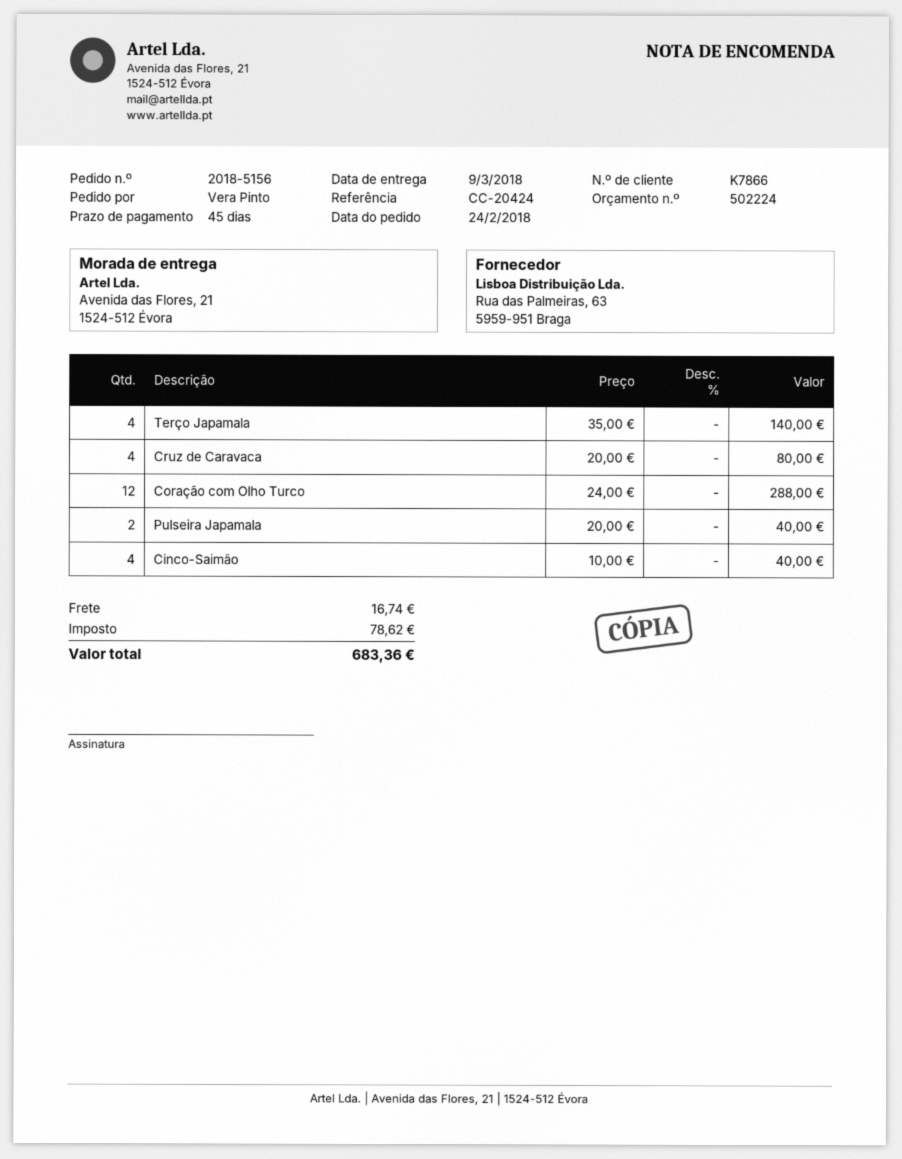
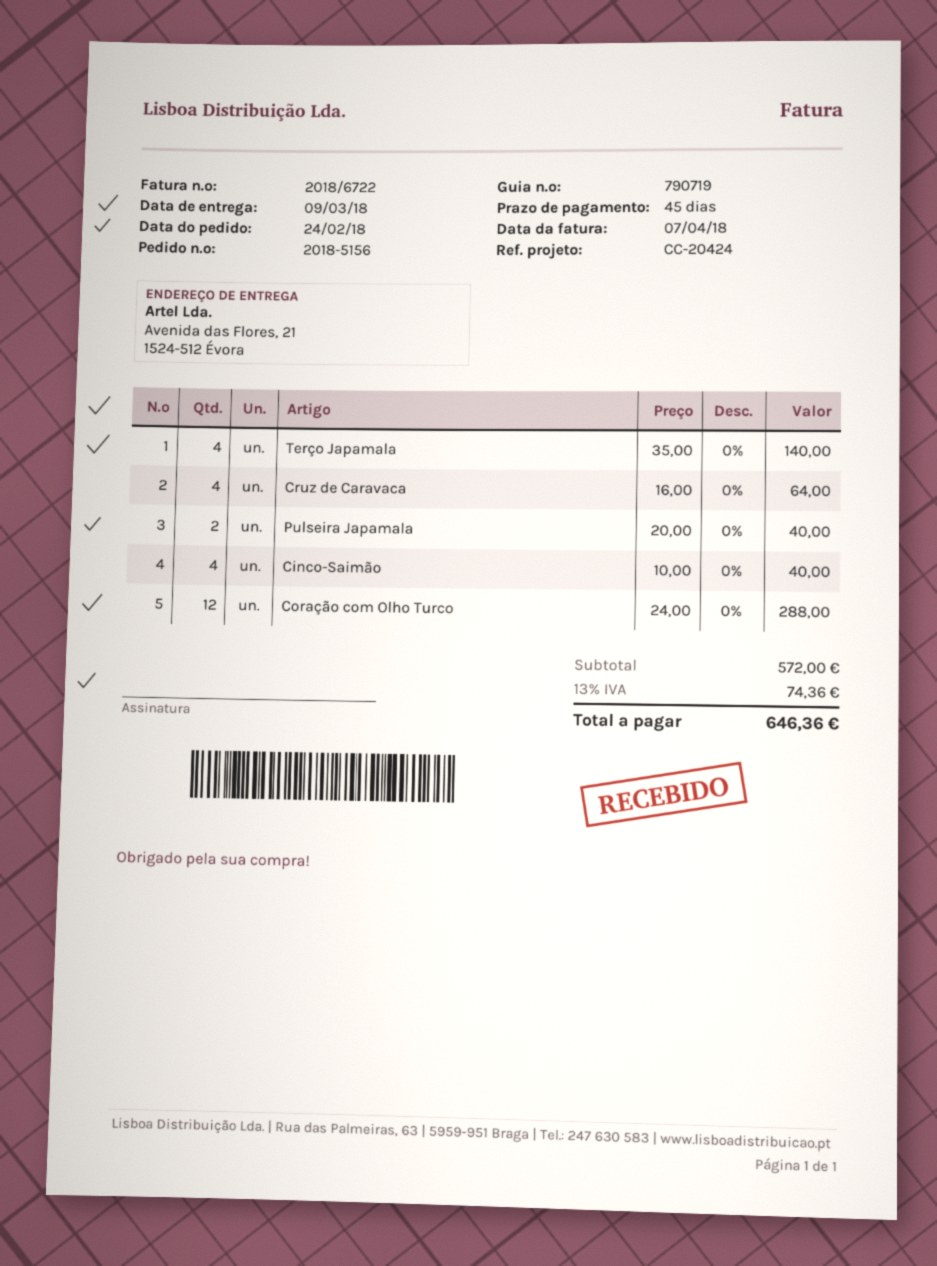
Cruz de Caravaca: 4 x 20.00 = 80.00 -> 4 x 16.00 = 64.00
shipping: 16.74 -> none
tax: 78.62 -> 74.36
total: 683.36 -> 646.36

